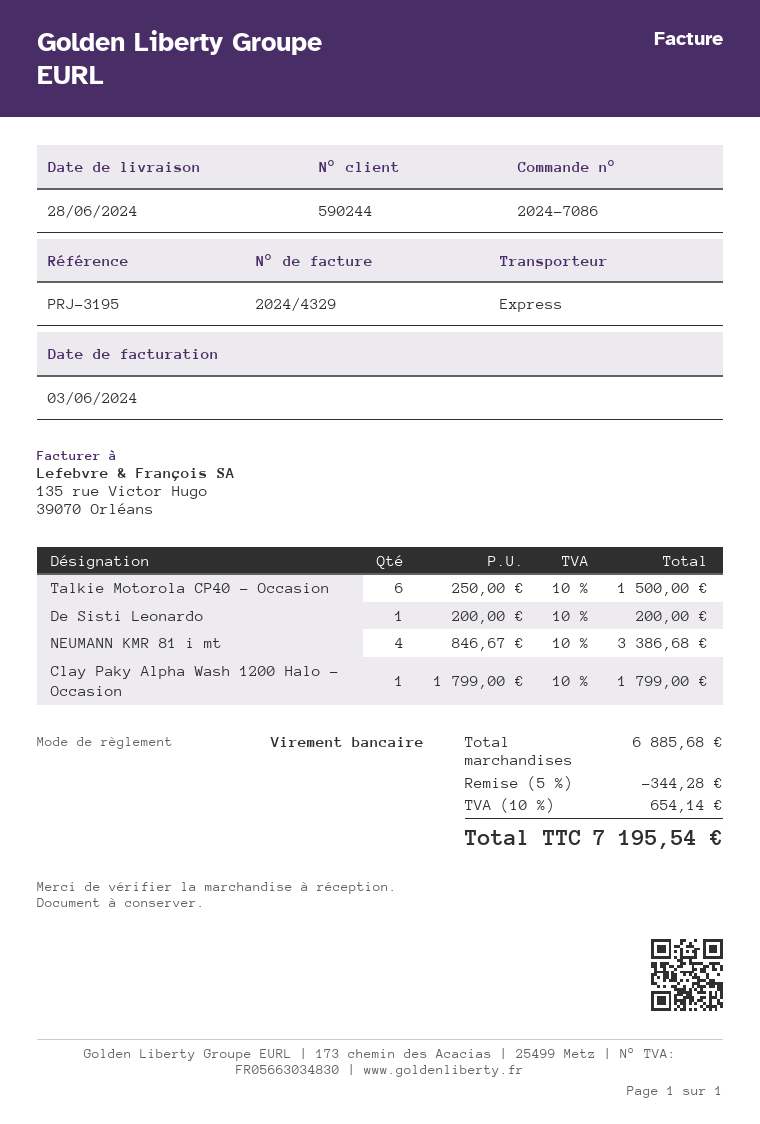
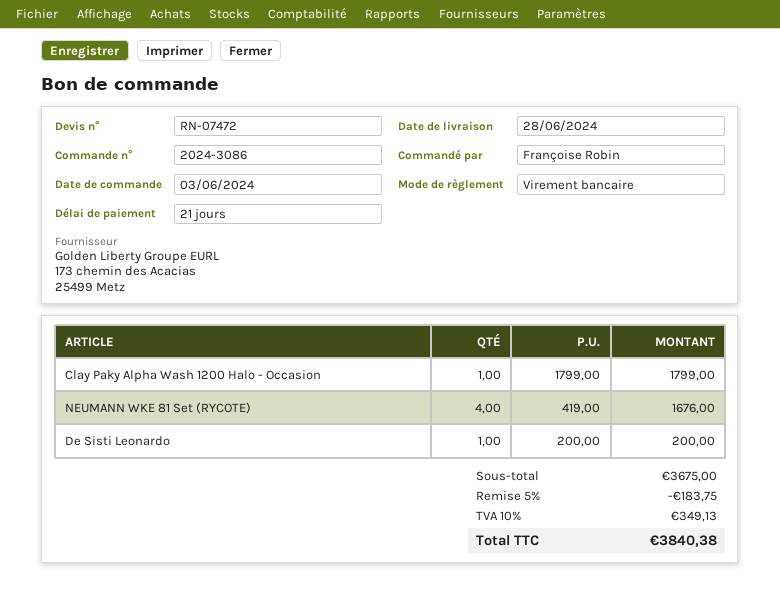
order number: 2024-7086 -> 2024-3086
Talkie Motorola CP40 - Occasion: 6 x 250.00 = 1500.00 -> none
NEUMANN KMR 81 i mt: 4 x 846.67 = 3386.68 -> none
NEUMANN WKE 81 Set (RYCOTE): none -> 4 x 419.00 = 1676.00
subtotal: 6885.68 -> 3675.00
discount: 5% = 344.28 -> 5% = 183.75
tax: 10% = 654.14 -> 10% = 349.13
total: 7195.54 -> 3840.38

